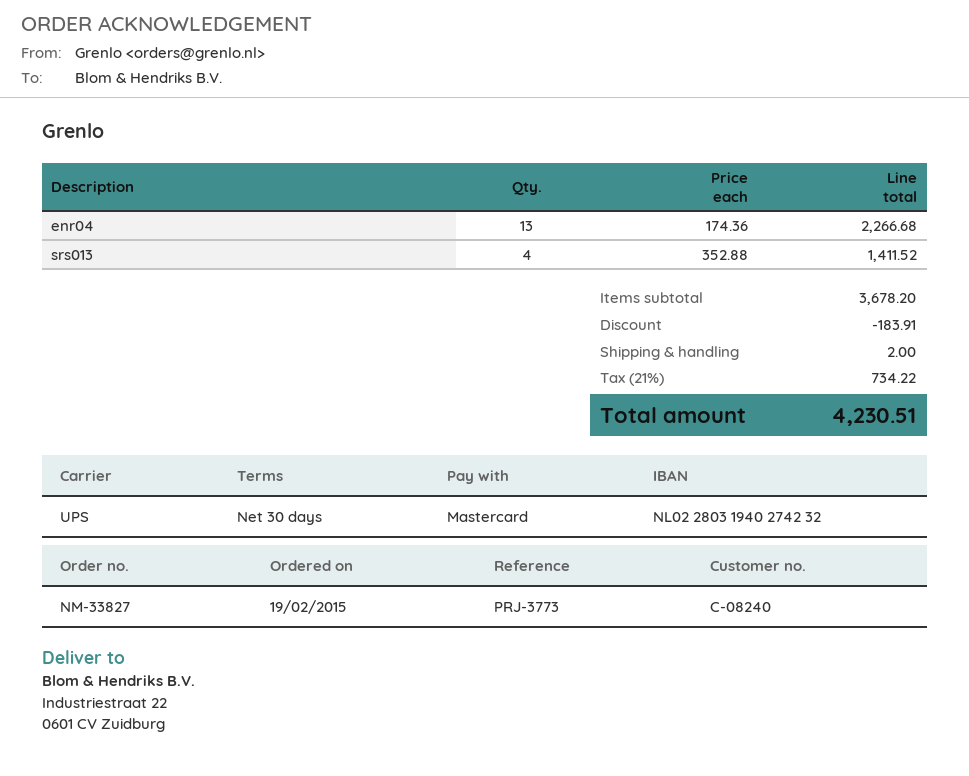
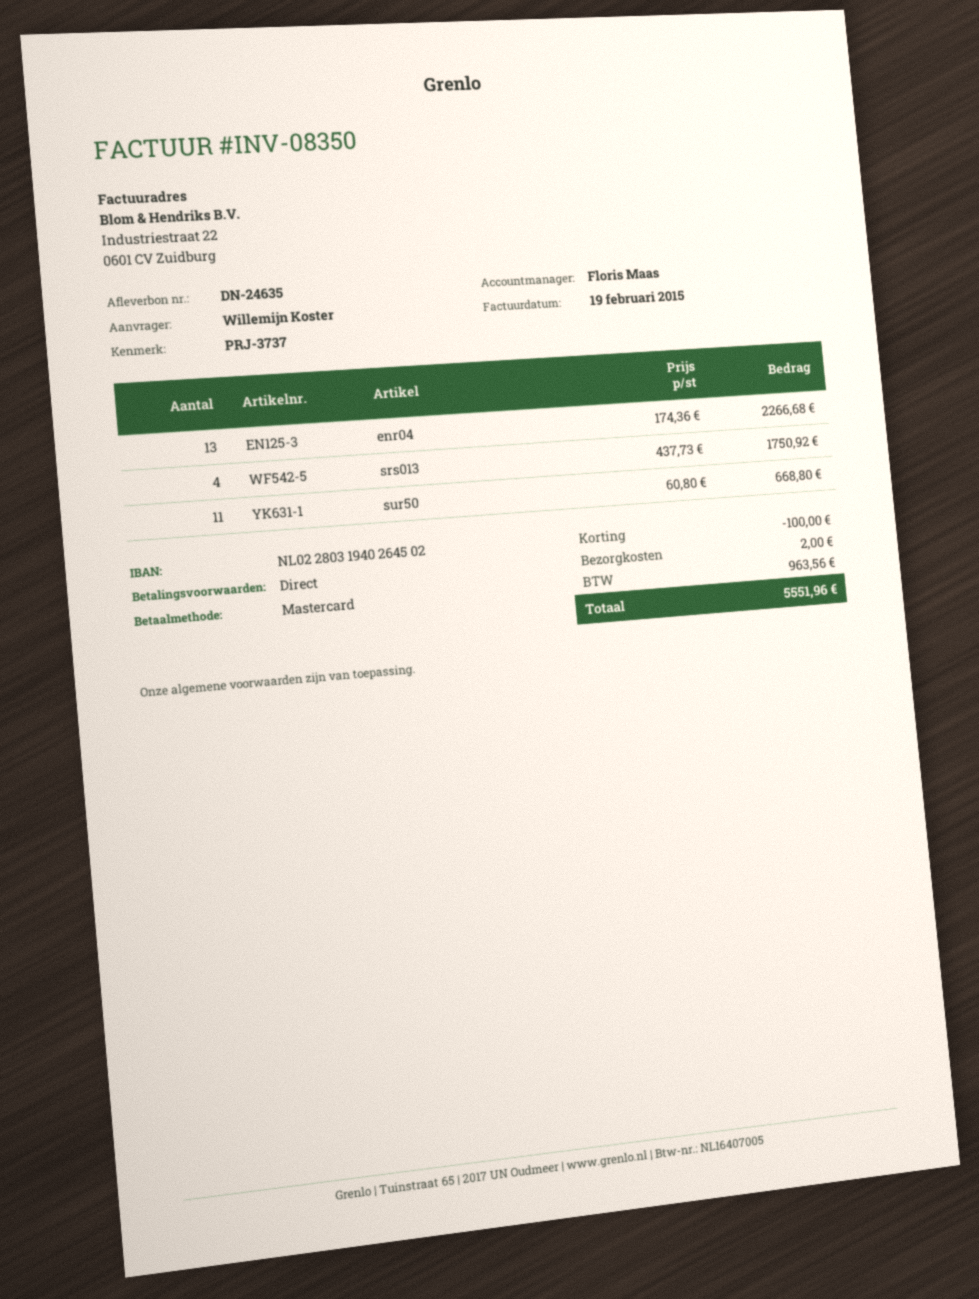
payment terms: 30 days -> on receipt
reference: PRJ-3773 -> PRJ-3737
bank account: NL0228031940274232 -> NL0228031940264502
srs013: 4 x 352.88 = 1411.52 -> 4 x 437.73 = 1750.92
sur50: none -> 11 x 60.80 = 668.80
discount: 183.91 -> 100.00
tax: 734.22 -> 963.56
total: 4230.51 -> 5551.96

